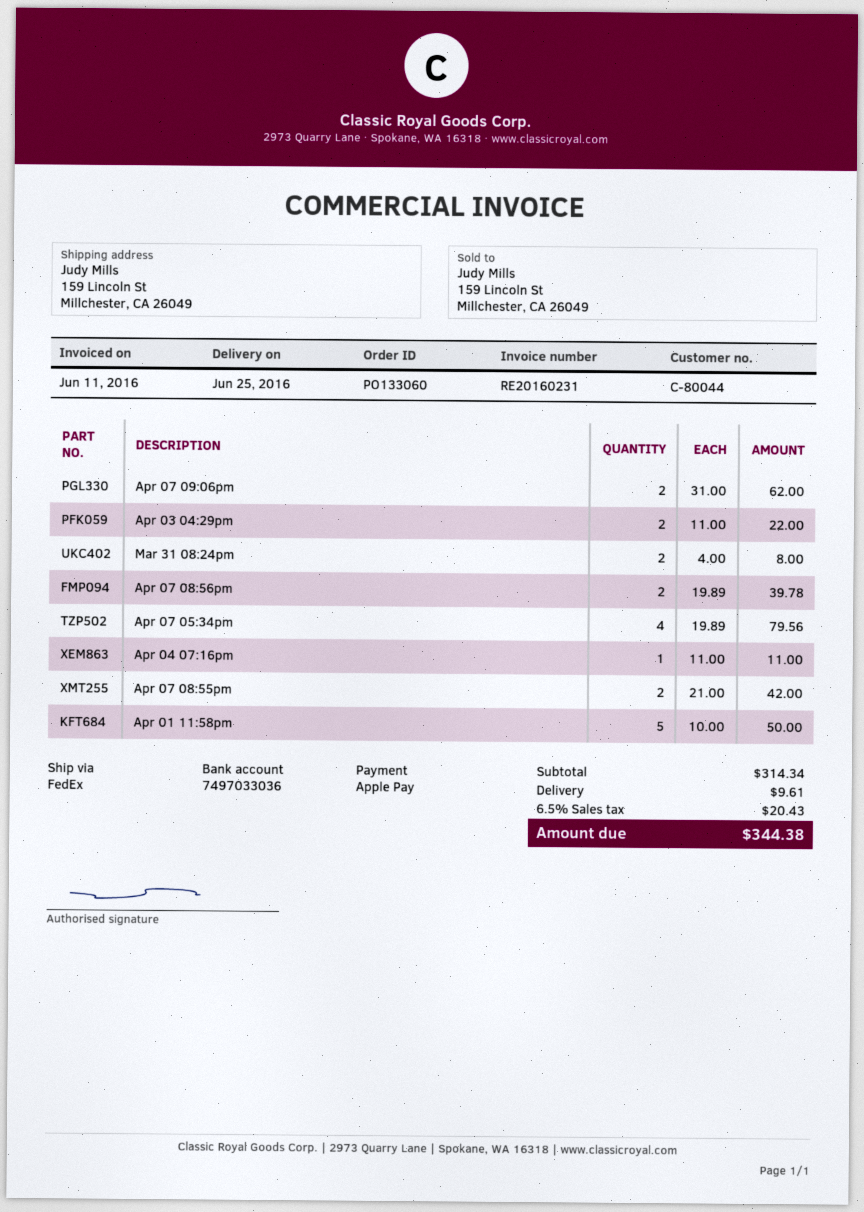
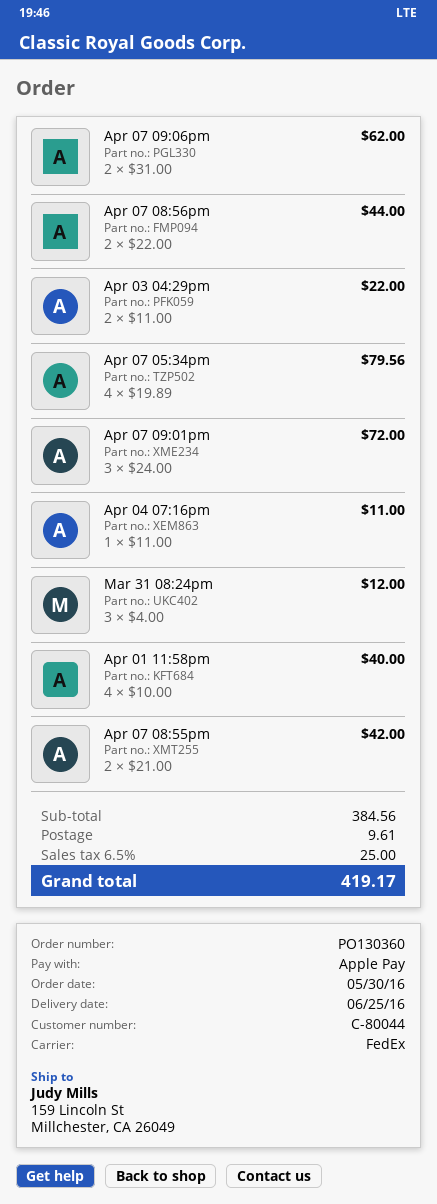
order number: PO133060 -> PO130360
Mar 31 08:24pm: 2 x 4.00 = 8.00 -> 3 x 4.00 = 12.00
Apr 07 08:56pm: 2 x 19.89 = 39.78 -> 2 x 22.00 = 44.00
Apr 01 11:58pm: 5 x 10.00 = 50.00 -> 4 x 10.00 = 40.00
Apr 07 09:01pm: none -> 3 x 24.00 = 72.00
subtotal: 314.34 -> 384.56
tax: 6.5% = 20.43 -> 6.5% = 25.00
total: 344.38 -> 419.17

